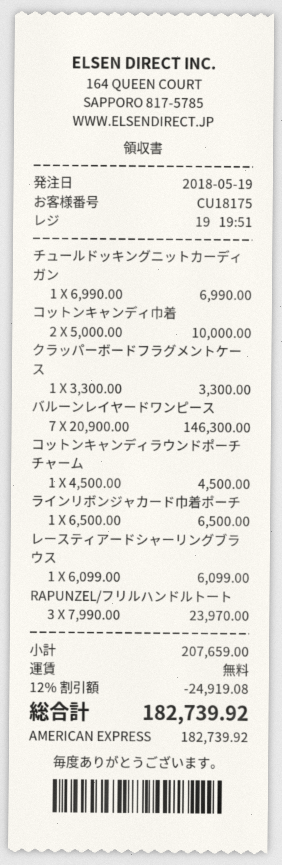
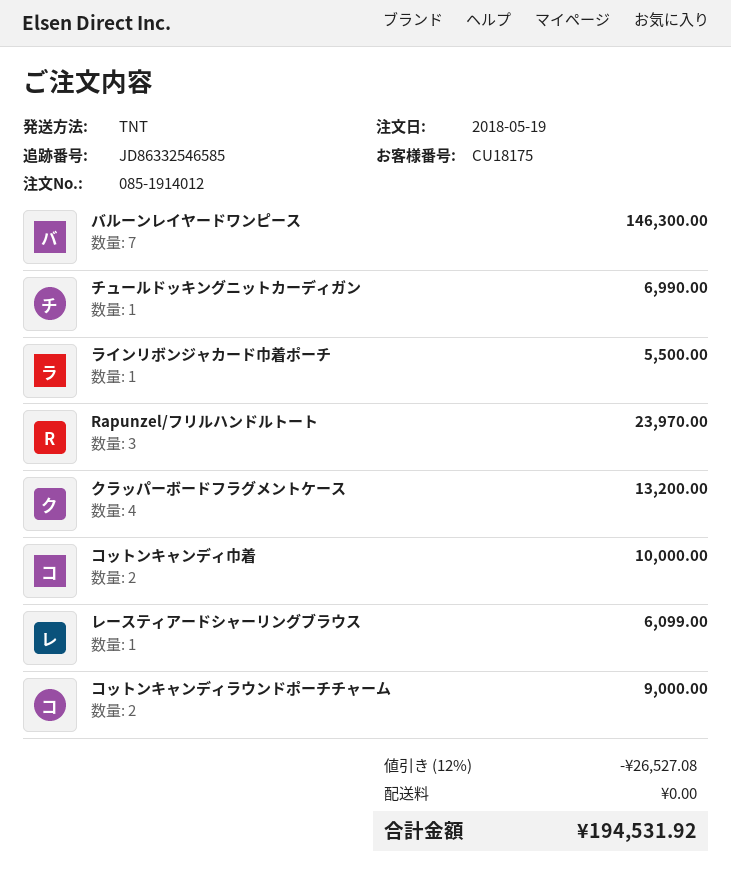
クラッパーボードフラグメントケース: 1 for 3300.00 -> 4 for 13200.00
コットンキャンディラウンドポーチチャーム: 1 for 4500.00 -> 2 for 9000.00
ラインリボンジャカード巾着ポーチ: 1 for 6500.00 -> 1 for 5500.00
discount: 12% = 24919.08 -> 12% = 26527.08
total: 182739.92 -> 194531.92

